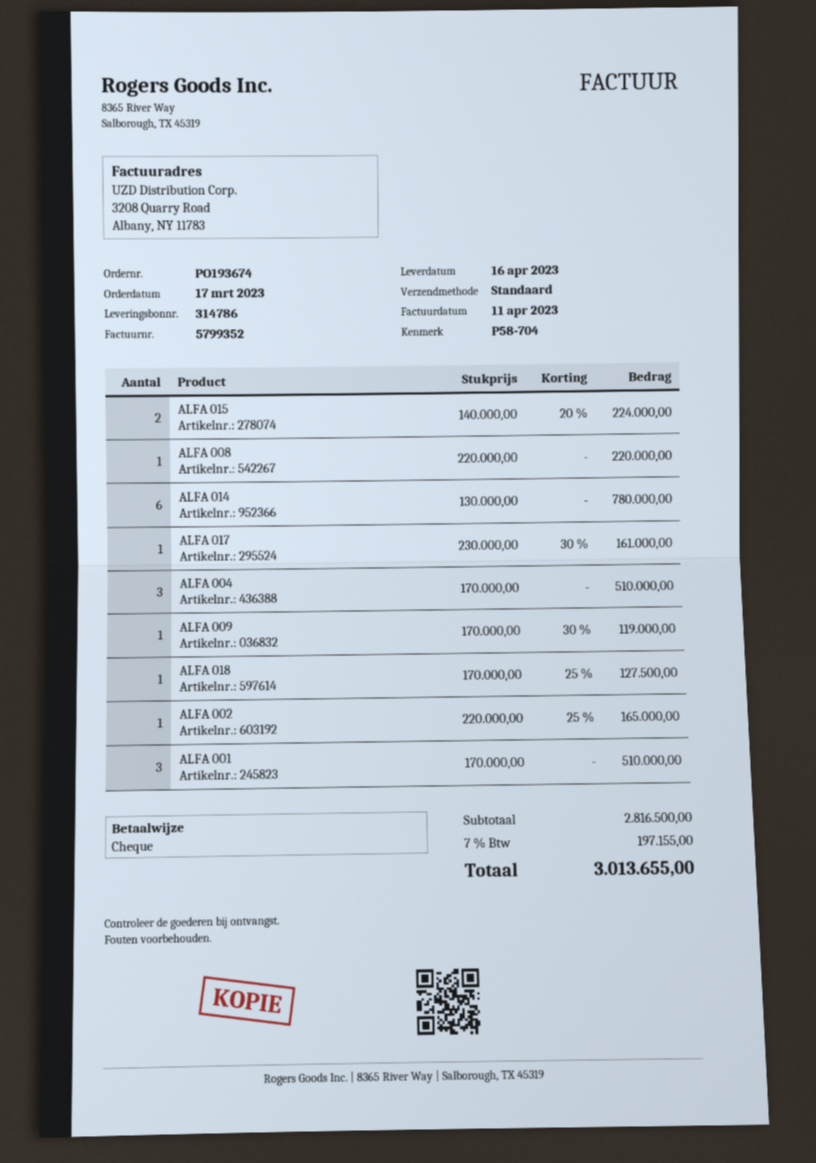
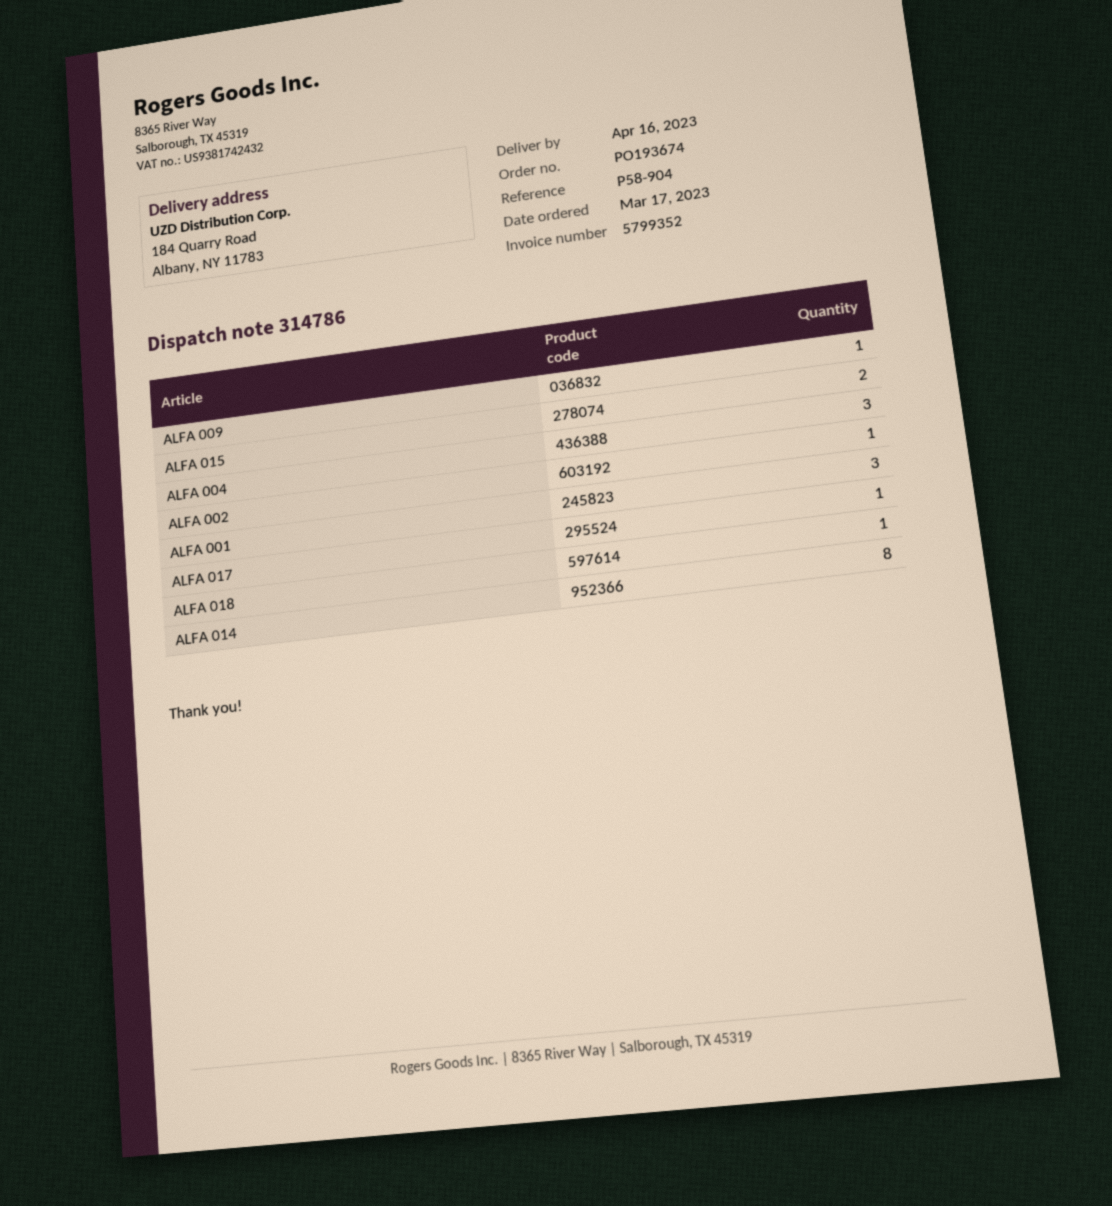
reference: P58-704 -> P58-904
ALFA 008: 1 -> none
ALFA 014: 6 -> 8

